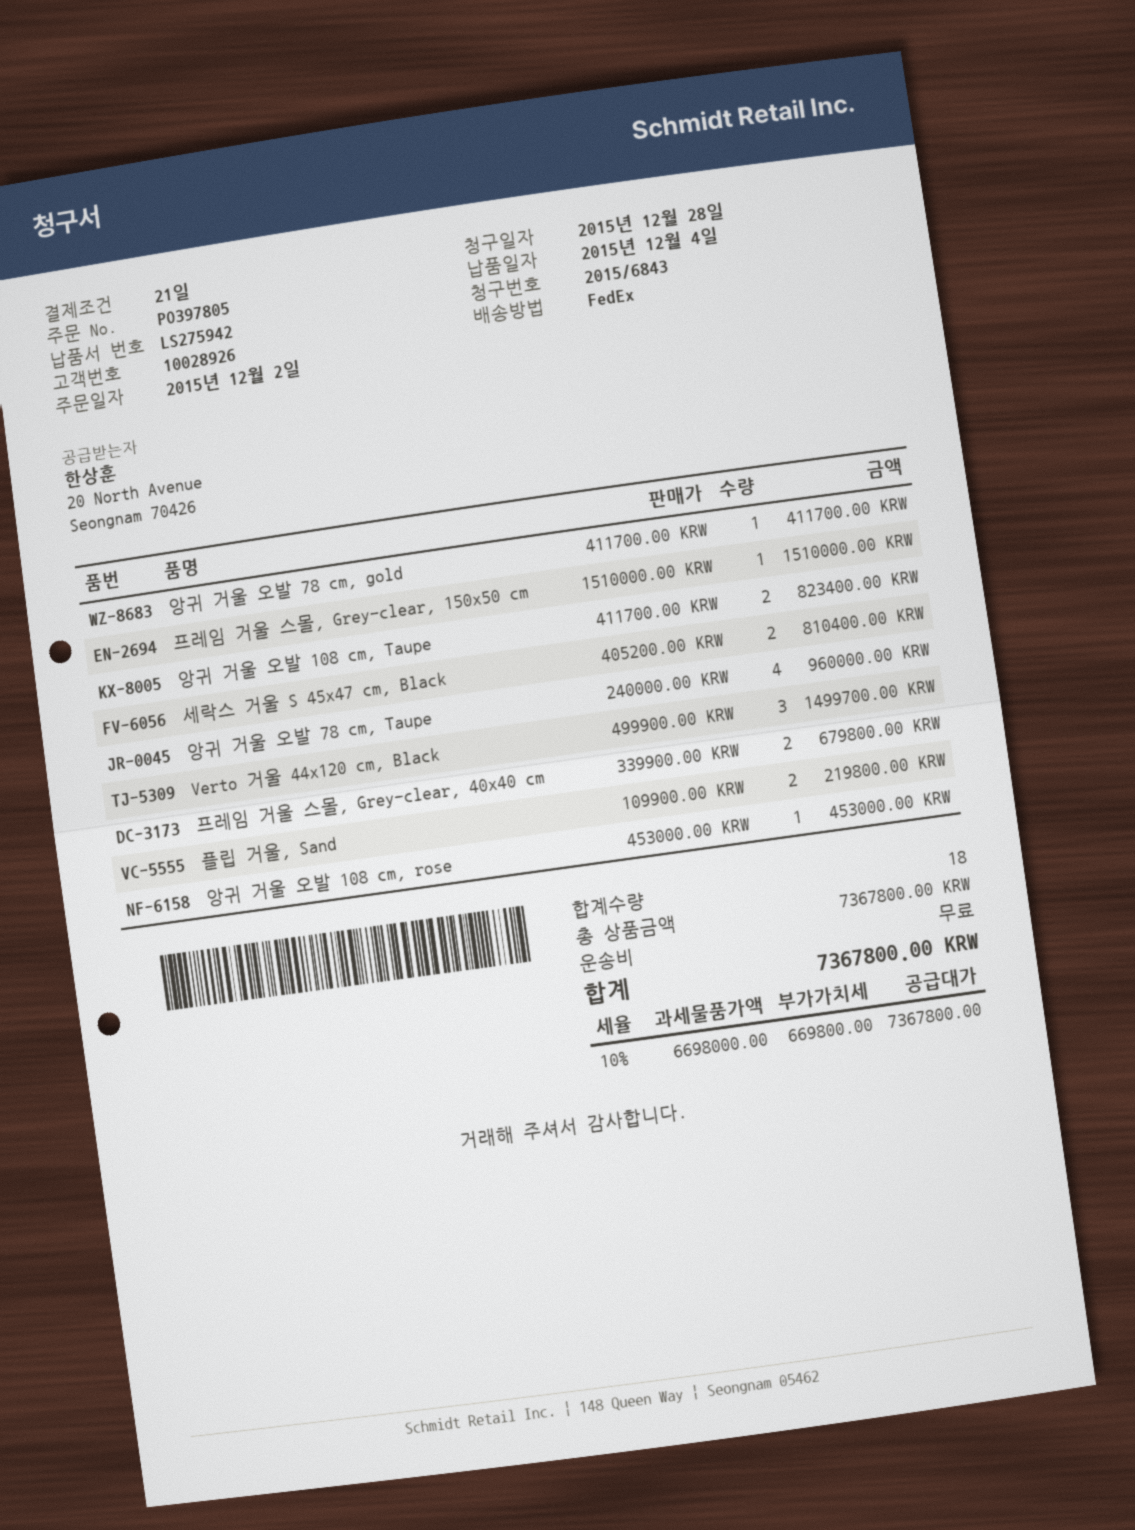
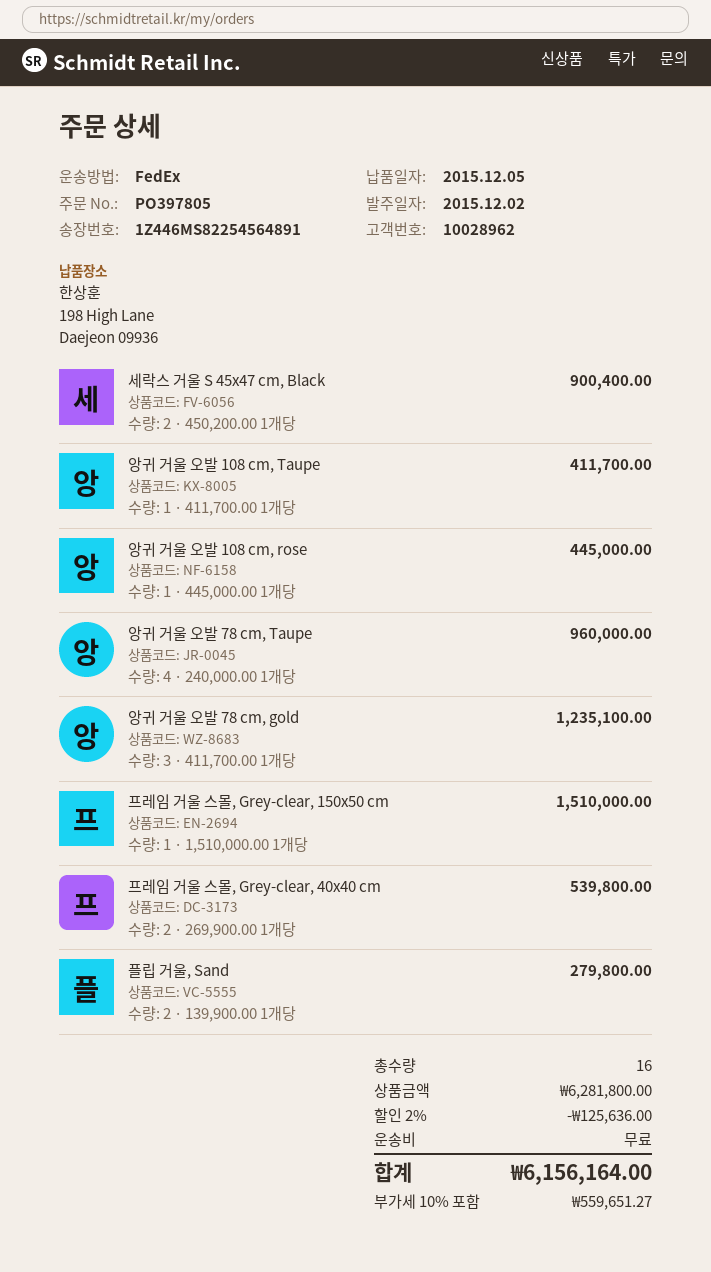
delivery date: 2015-12-04 -> 2015-12-05
customer number: 10028926 -> 10028962
앙귀 거울 오발 78 cm, gold: 1 x 411700.00 = 411700.00 -> 3 x 411700.00 = 1235100.00
앙귀 거울 오발 108 cm, Taupe: 2 x 411700.00 = 823400.00 -> 1 x 411700.00 = 411700.00
세락스 거울 S 45x47 cm, Black: 2 x 405200.00 = 810400.00 -> 2 x 450200.00 = 900400.00
Verto 거울 44x120 cm, Black: 3 x 499900.00 = 1499700.00 -> none
프레임 거울 스몰, Grey-clear, 40x40 cm: 2 x 339900.00 = 679800.00 -> 2 x 269900.00 = 539800.00
플립 거울, Sand: 2 x 109900.00 = 219800.00 -> 2 x 139900.00 = 279800.00
앙귀 거울 오발 108 cm, rose: 1 x 453000.00 = 453000.00 -> 1 x 445000.00 = 445000.00
total quantity: 18 -> 16
subtotal: 7367800.00 -> 6281800.00
discount: none -> 2% = 125636.00
tax: 10% = 669800.00 -> 10% = 559651.27
total: 7367800.00 -> 6156164.00

